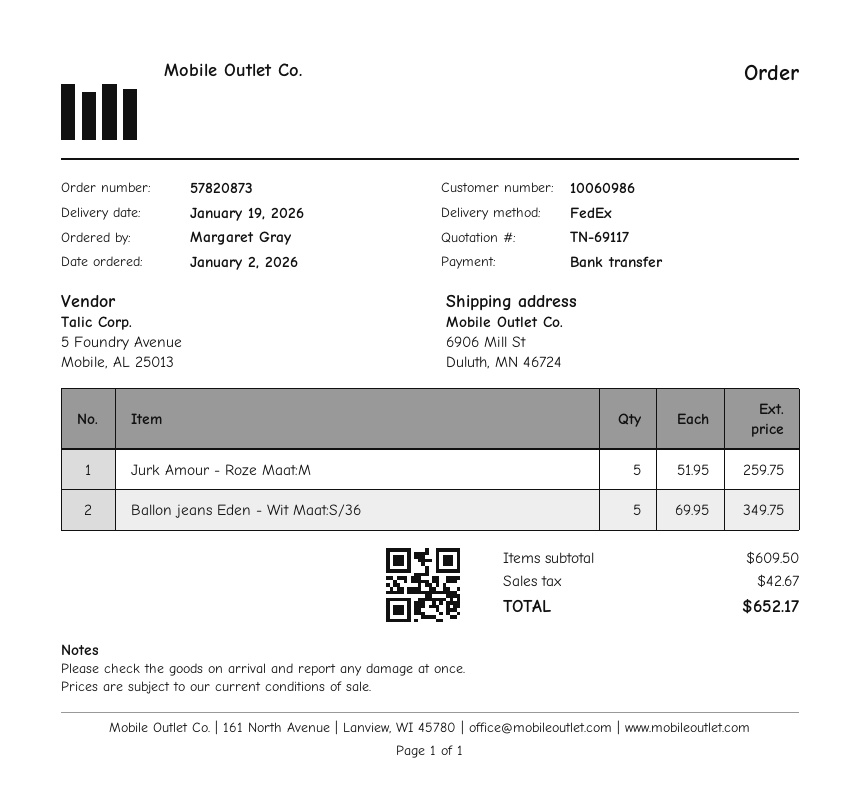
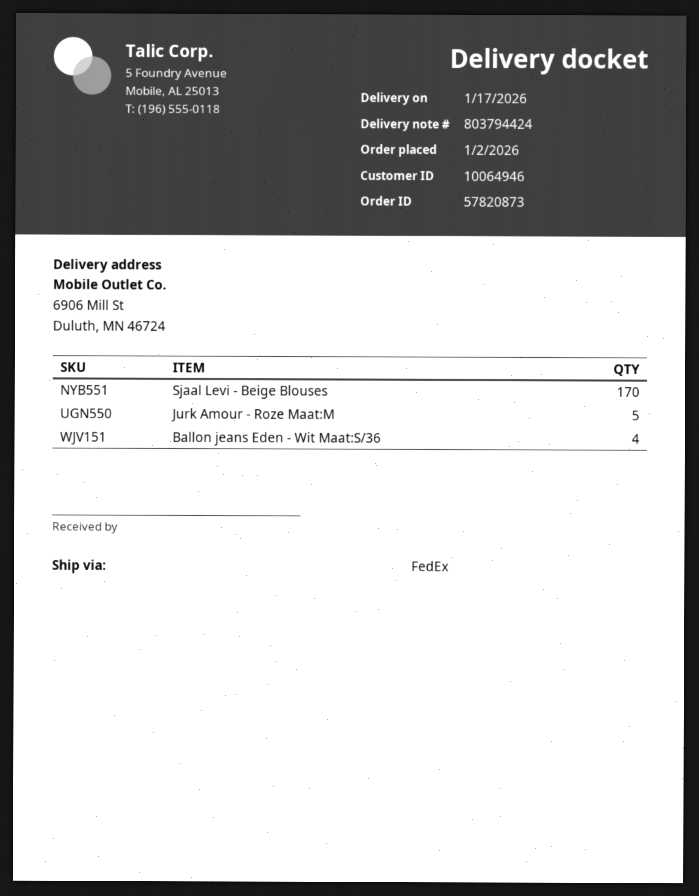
delivery date: 2026-01-19 -> 2026-01-17
customer number: 10060986 -> 10064946
Ballon jeans Eden - Wit Maat:S/36: 5 -> 4
Sjaal Levi - Beige Blouses: none -> 170

